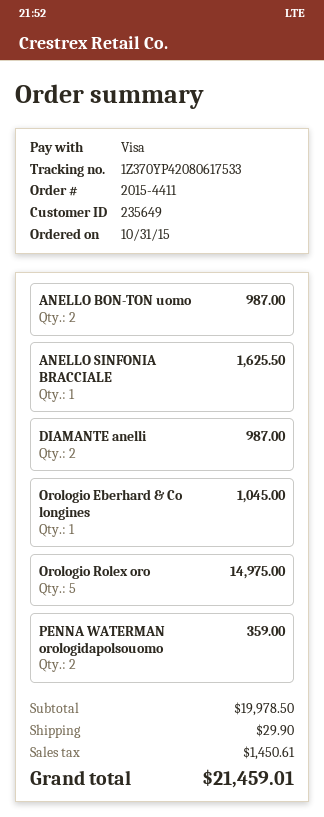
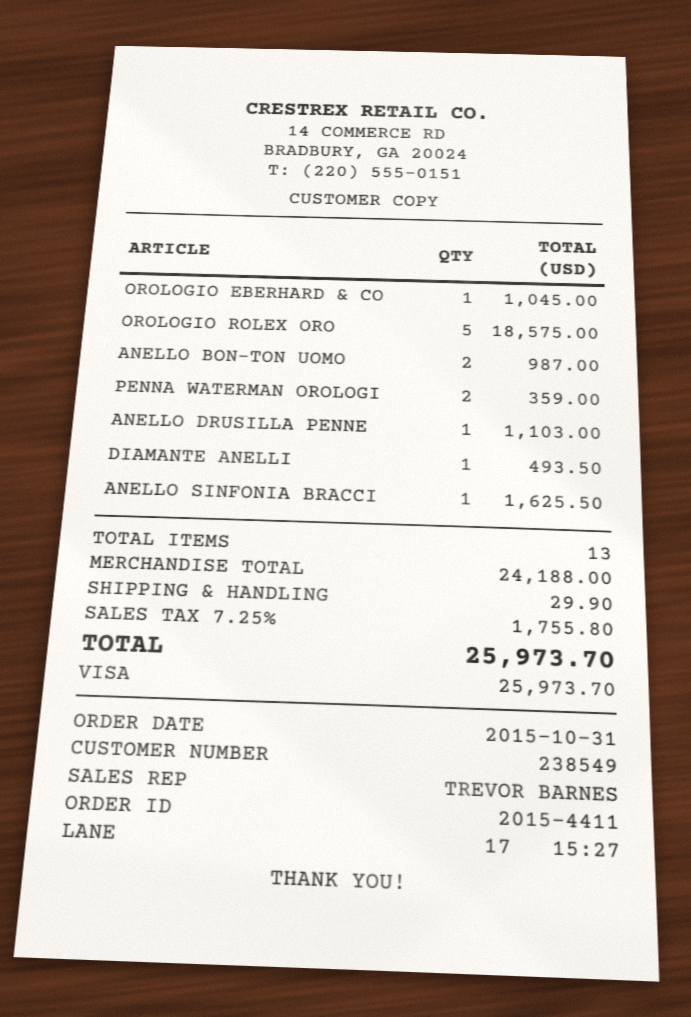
customer number: 235649 -> 238549
DIAMANTE anelli: 2 for 987.00 -> 1 for 493.50
Orologio Rolex oro: 5 for 14975.00 -> 5 for 18575.00
ANELLO DRUSILLA PENNE: none -> 1 for 1103.00
subtotal: 19978.50 -> 24188.00
tax: 1450.61 -> 1755.80
total: 21459.01 -> 25973.70

